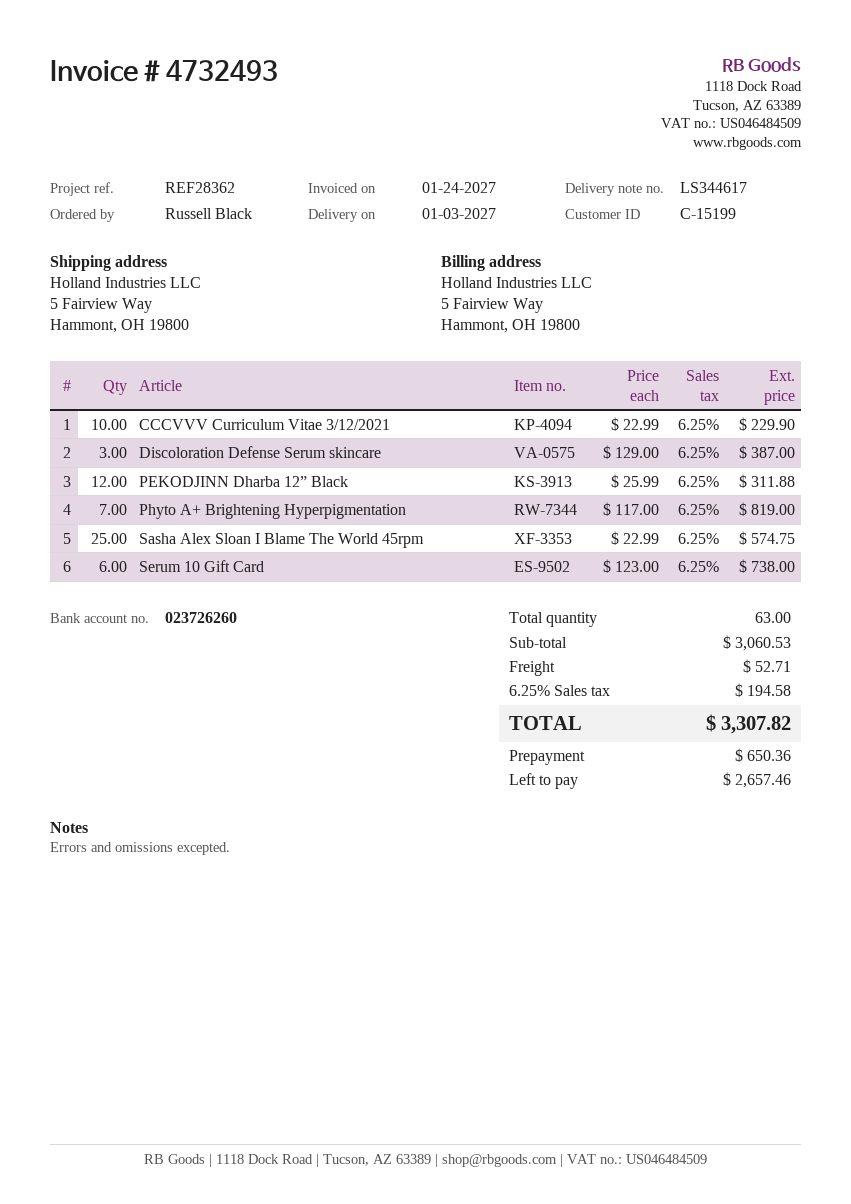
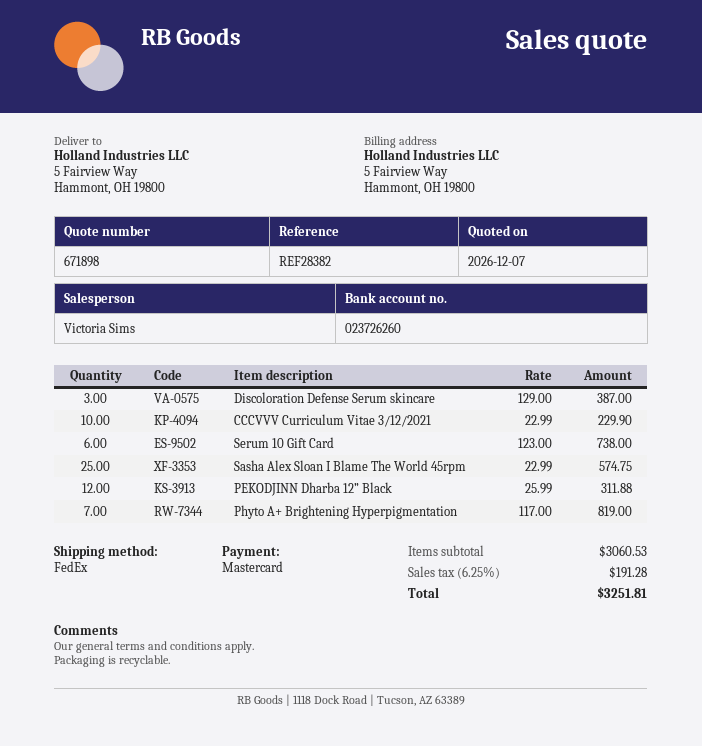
reference: REF28362 -> REF28382
shipping: 52.71 -> none
tax: 6.25% = 194.58 -> 6.25% = 191.28
total: 3307.82 -> 3251.81

